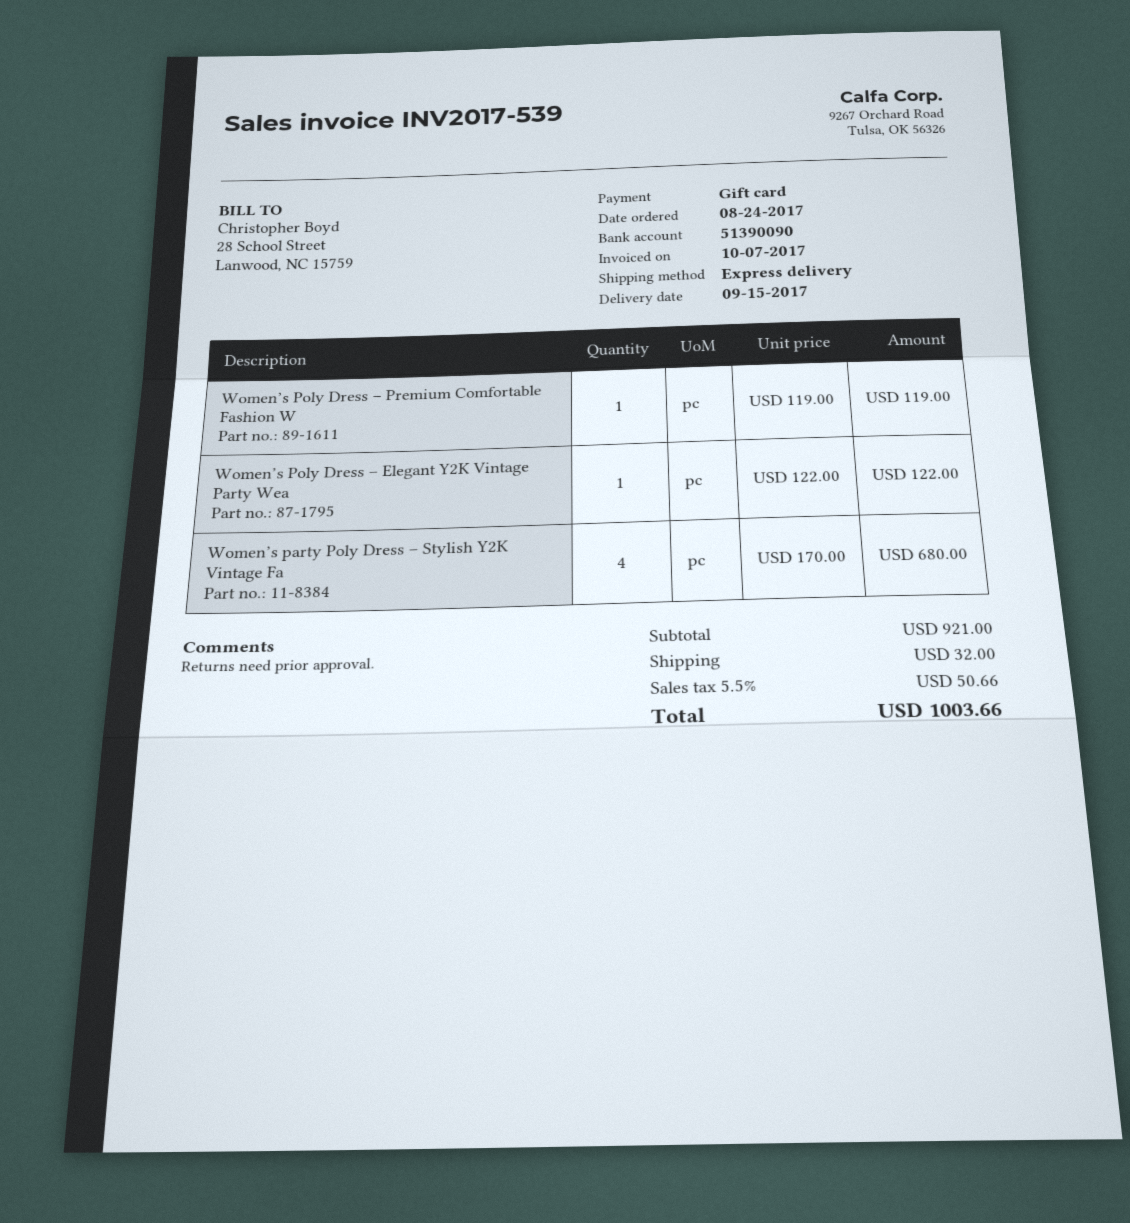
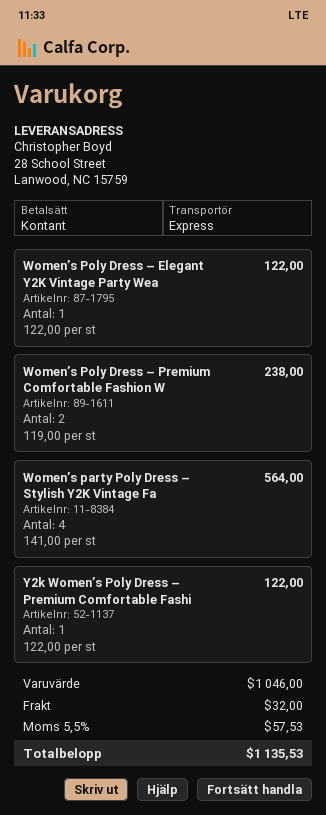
payment method: gift card -> cash
Women’s Poly Dress – Premium Comfortable Fashion W: 1 x 119.00 = 119.00 -> 2 x 119.00 = 238.00
Women’s party Poly Dress – Stylish Y2K Vintage Fa: 4 x 170.00 = 680.00 -> 4 x 141.00 = 564.00
Y2k Women’s Poly Dress – Premium Comfortable Fashi: none -> 1 x 122.00 = 122.00
subtotal: 921.00 -> 1046.00
tax: 5.5% = 50.66 -> 5.5% = 57.53
total: 1003.66 -> 1135.53

